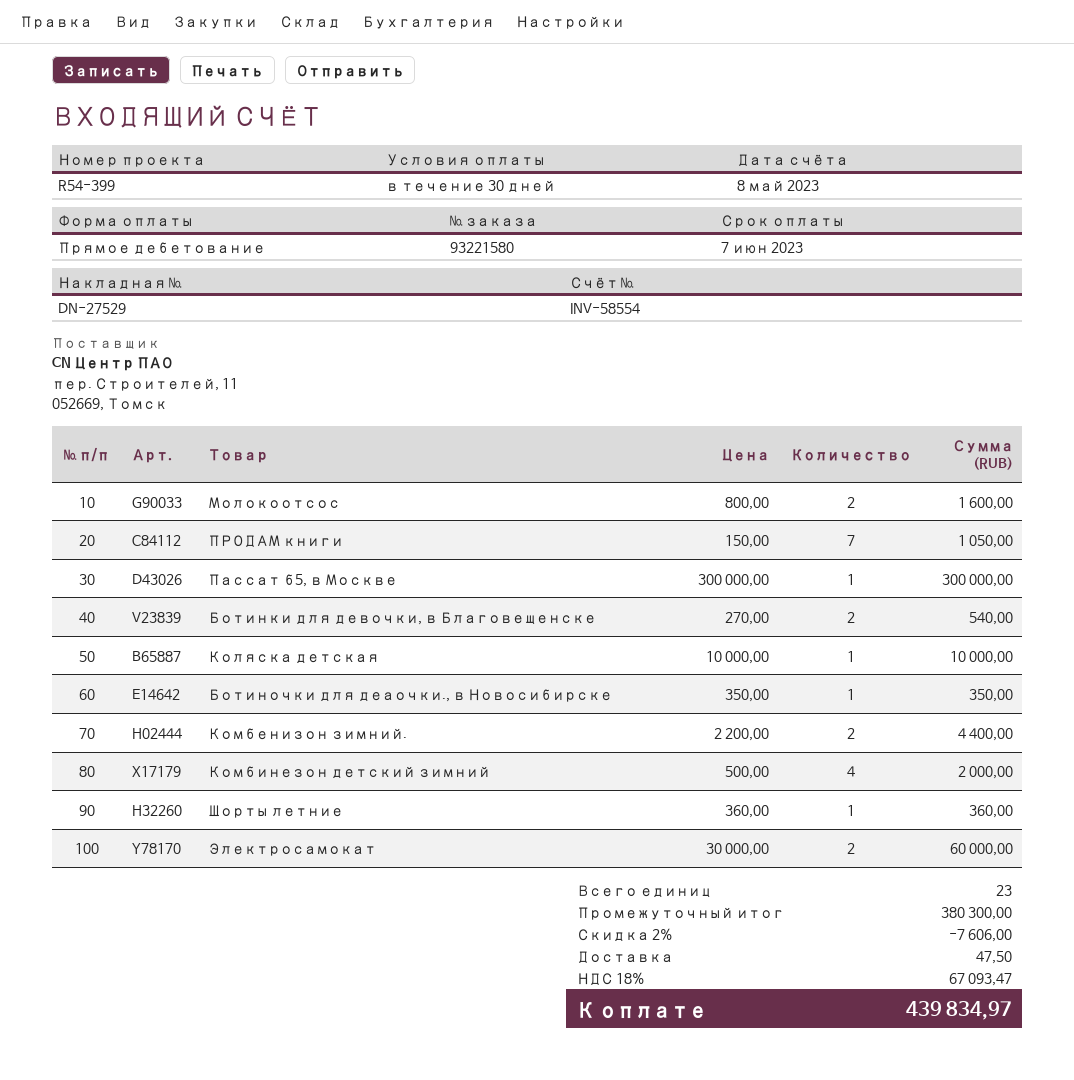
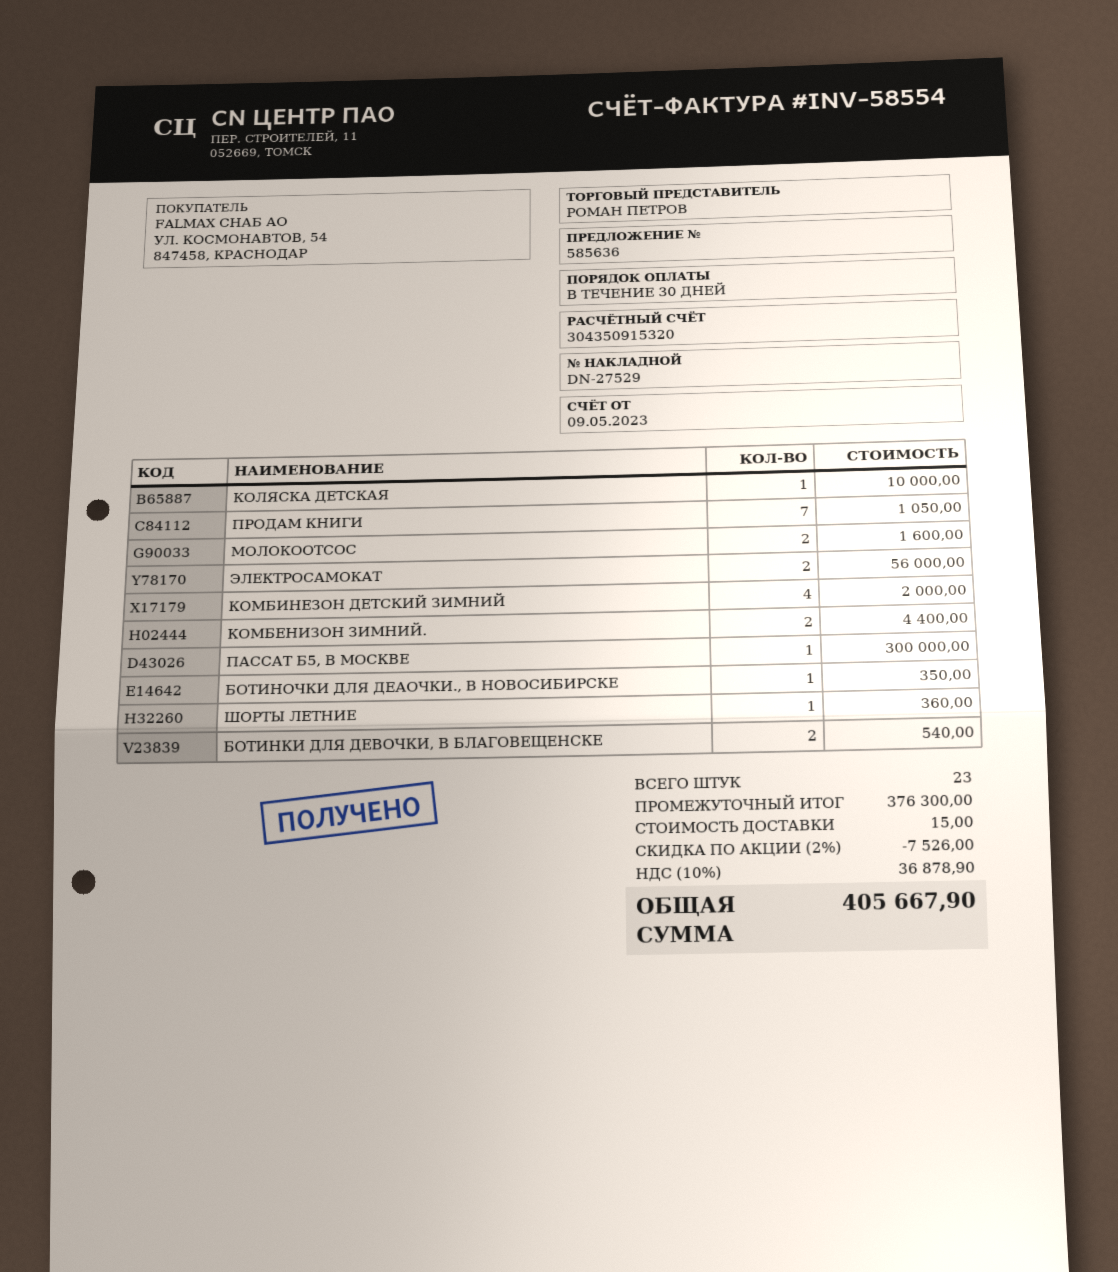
invoice date: 2023-05-08 -> 2023-05-09
Электросамокат: 2 for 60000.00 -> 2 for 56000.00
subtotal: 380300.00 -> 376300.00
discount: 2% = 7606.00 -> 2% = 7526.00
shipping: 47.50 -> 15.00
tax: 18% = 67093.47 -> 10% = 36878.90
total: 439834.97 -> 405667.90

